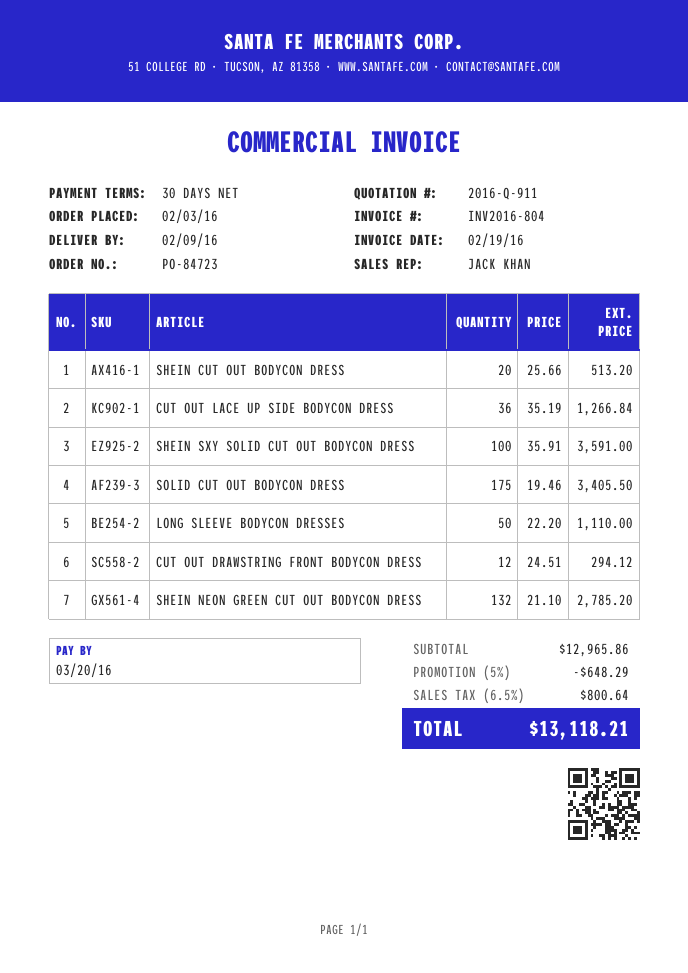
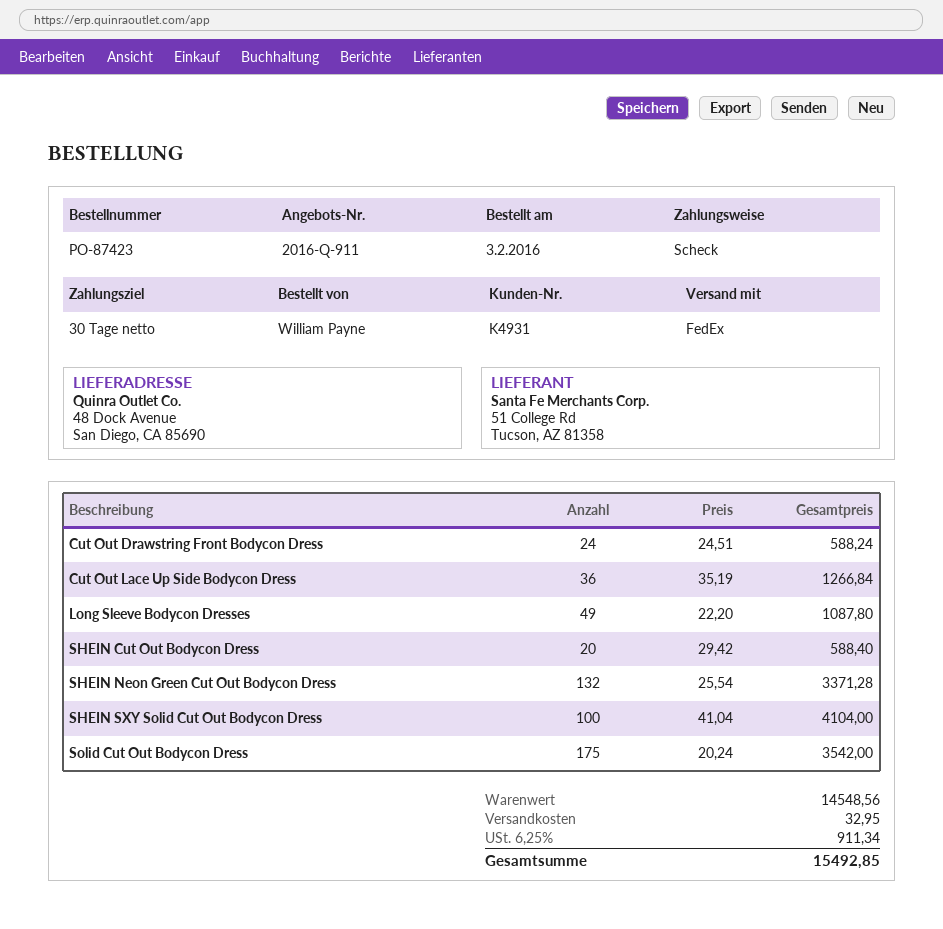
order number: PO-84723 -> PO-87423
SHEIN CUT OUT BODYCON DRESS: 20 x 25.66 = 513.20 -> 20 x 29.42 = 588.40
SHEIN SXY SOLID CUT OUT BODYCON DRESS: 100 x 35.91 = 3591.00 -> 100 x 41.04 = 4104.00
SOLID CUT OUT BODYCON DRESS: 175 x 19.46 = 3405.50 -> 175 x 20.24 = 3542.00
LONG SLEEVE BODYCON DRESSES: 50 x 22.20 = 1110.00 -> 49 x 22.20 = 1087.80
CUT OUT DRAWSTRING FRONT BODYCON DRESS: 12 x 24.51 = 294.12 -> 24 x 24.51 = 588.24
SHEIN NEON GREEN CUT OUT BODYCON DRESS: 132 x 21.10 = 2785.20 -> 132 x 25.54 = 3371.28
subtotal: 12965.86 -> 14548.56
discount: 5% = 648.29 -> none
shipping: none -> 32.95
tax: 6.5% = 800.64 -> 6.25% = 911.34
total: 13118.21 -> 15492.85

